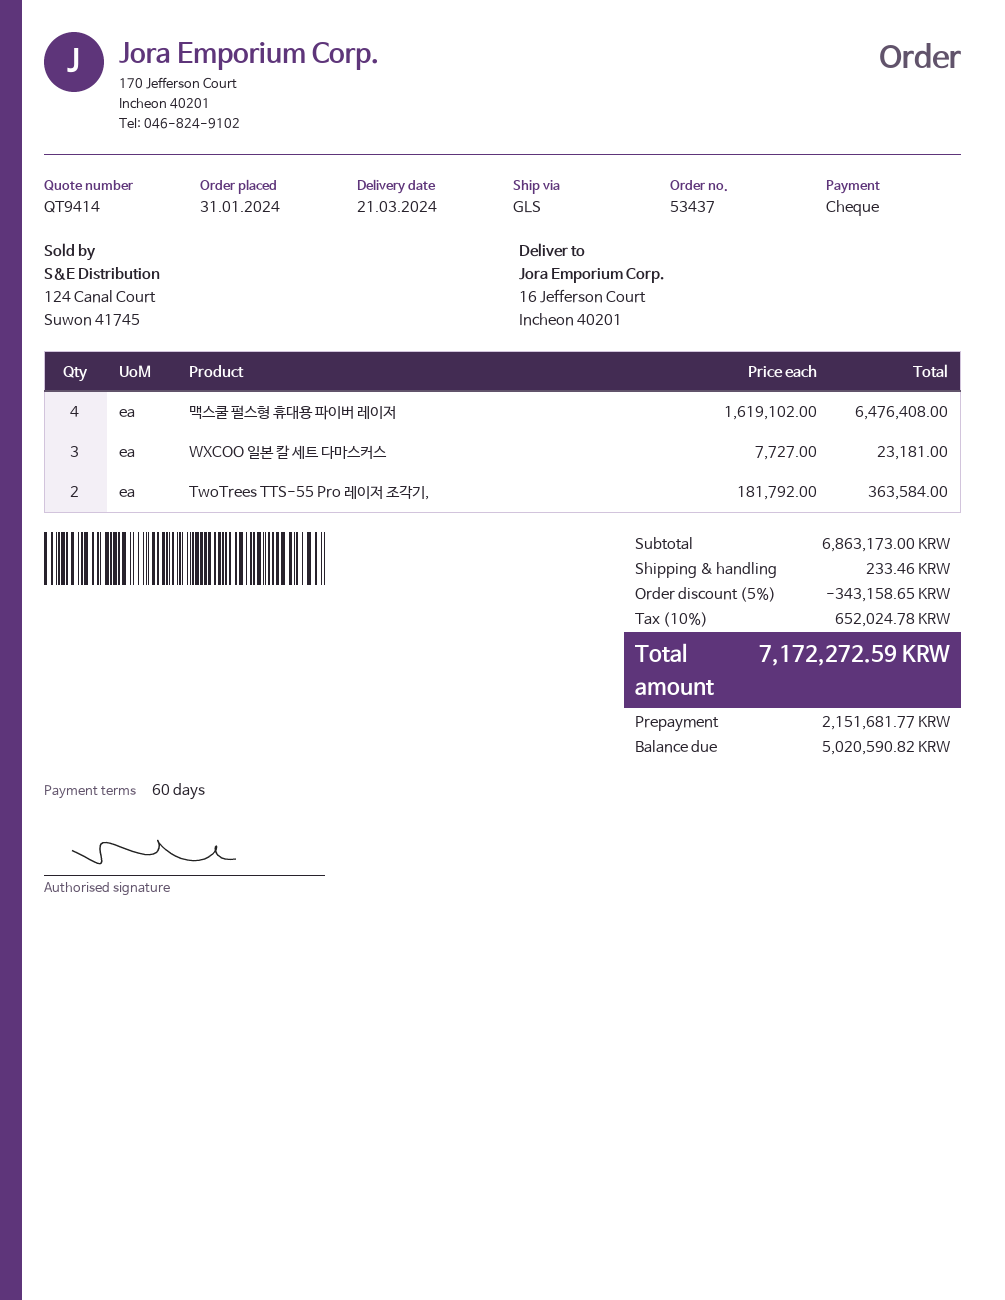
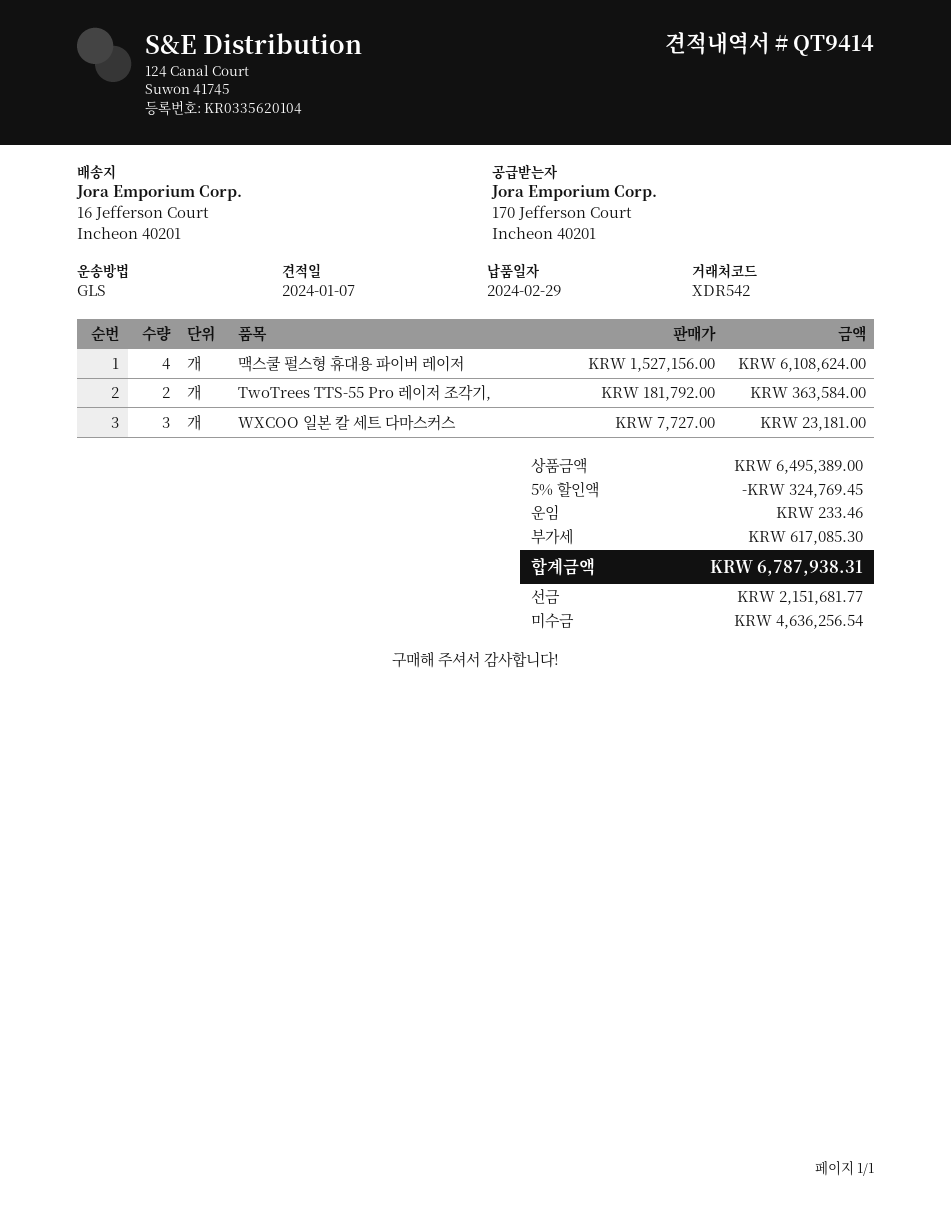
delivery date: 2024-03-21 -> 2024-02-29
맥스쿨 펄스형 휴대용 파이버 레이저: 4 x 1619102.00 = 6476408.00 -> 4 x 1527156.00 = 6108624.00
subtotal: 6863173.00 -> 6495389.00
discount: 5% = 343158.65 -> 5% = 324769.45
tax: 652024.78 -> 617085.30
total: 7172272.59 -> 6787938.31
balance: 5020590.82 -> 4636256.54

